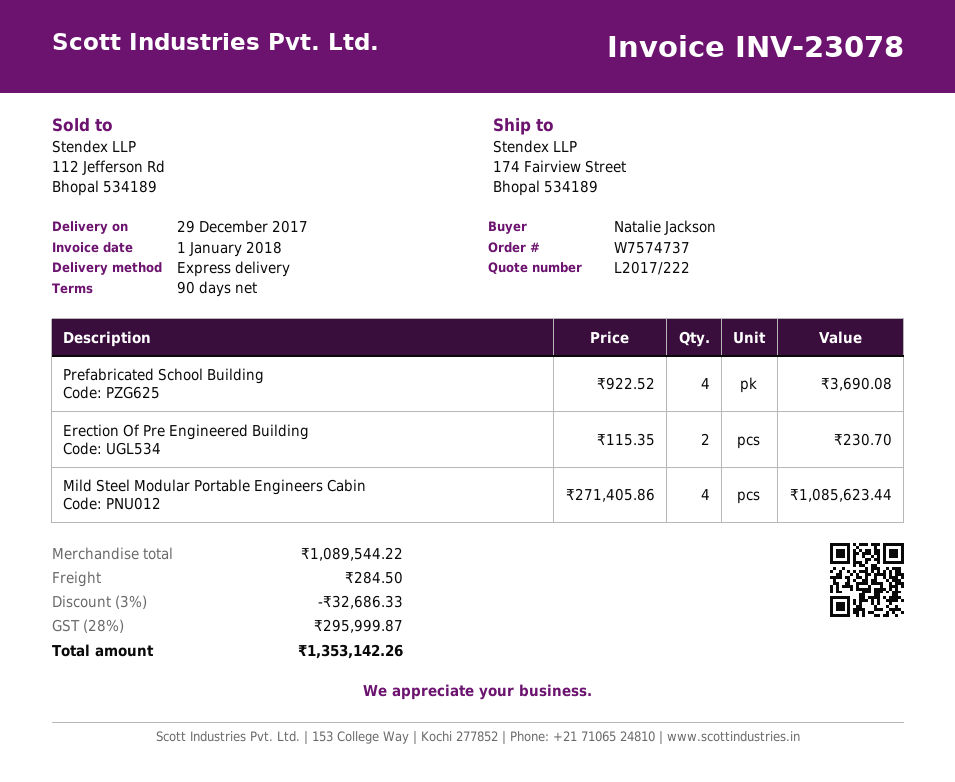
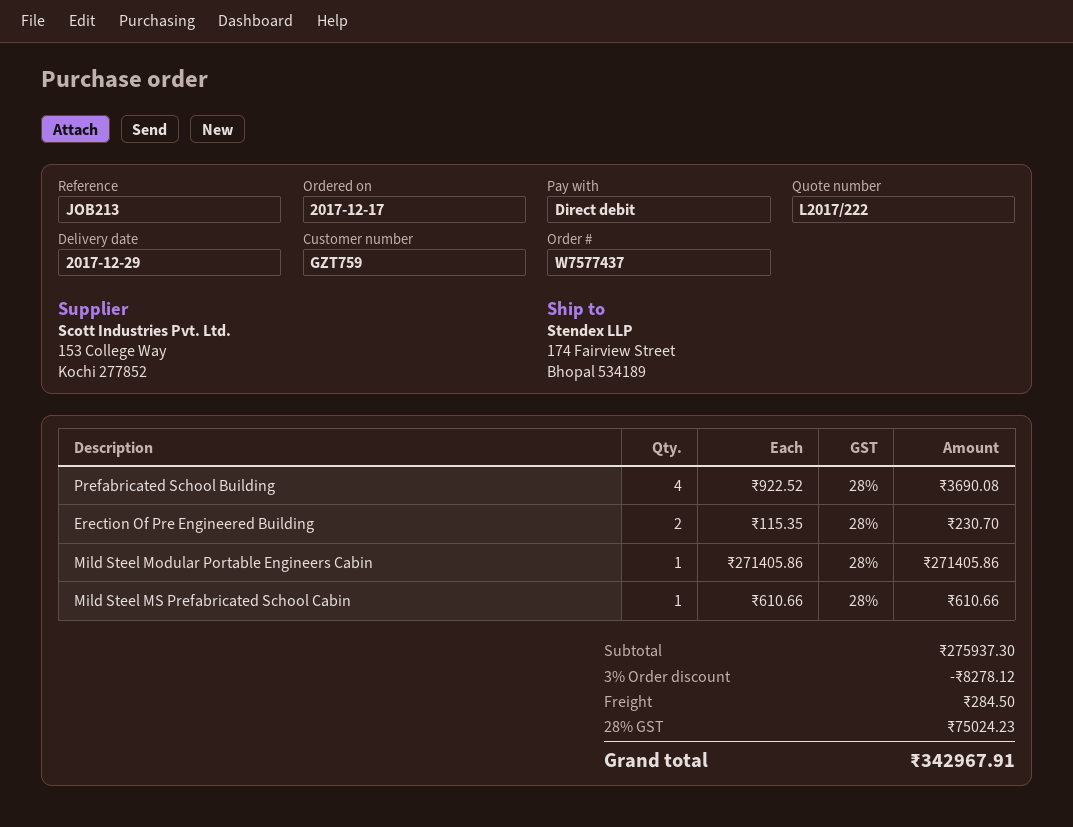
order number: W7574737 -> W7577437
Mild Steel Modular Portable Engineers Cabin: 4 x 271405.86 = 1085623.44 -> 1 x 271405.86 = 271405.86
Mild Steel MS Prefabricated School Cabin: none -> 1 x 610.66 = 610.66
subtotal: 1089544.22 -> 275937.30
discount: 3% = 32686.33 -> 3% = 8278.12
tax: 28% = 295999.87 -> 28% = 75024.23
total: 1353142.26 -> 342967.91

